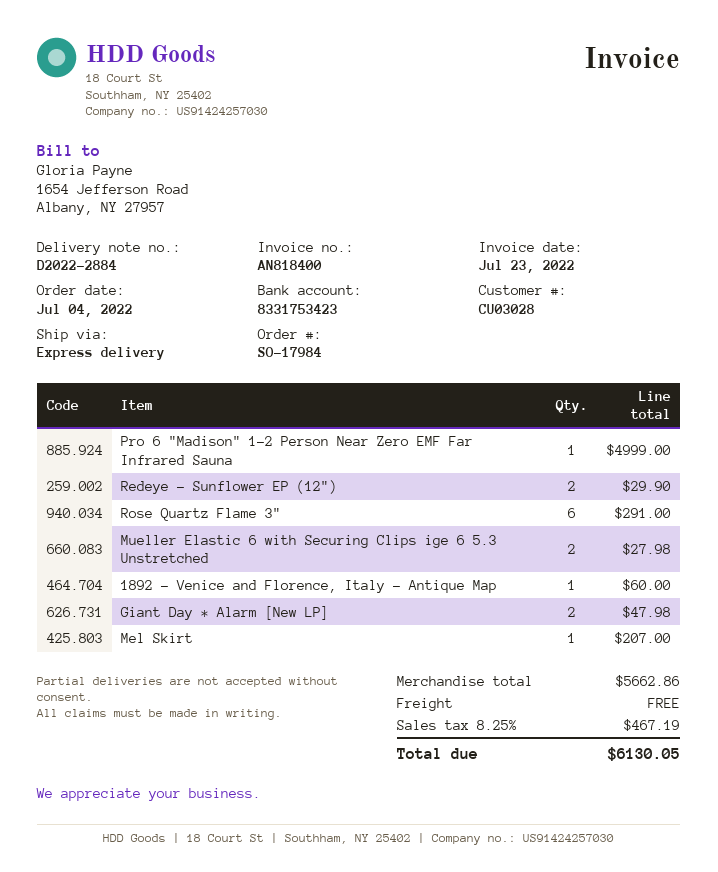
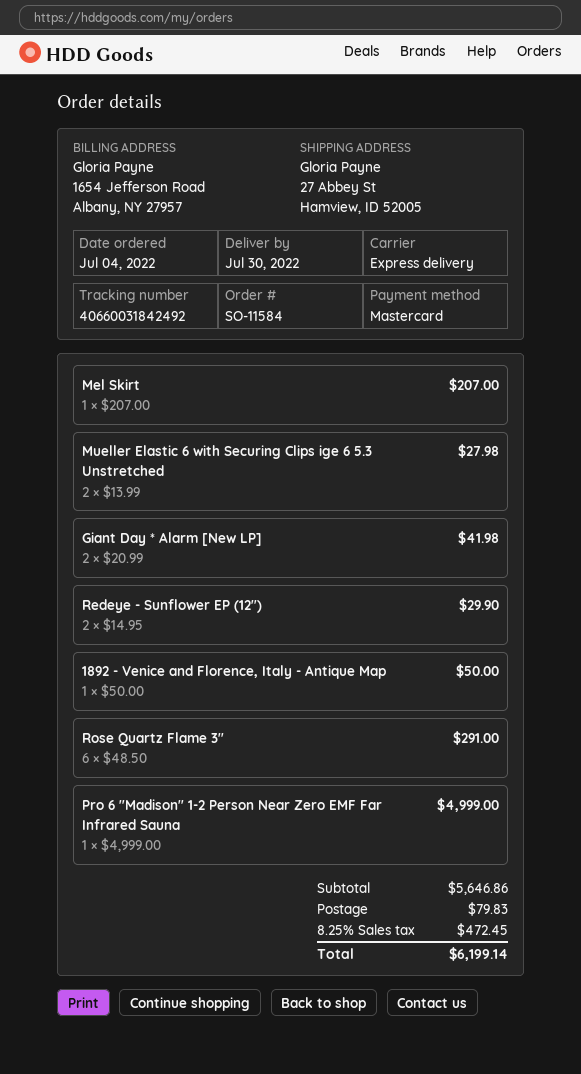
order number: SO-17984 -> SO-11584
1892 - Venice and Florence, Italy - Antique Map: 1 for 60.00 -> 1 for 50.00
Giant Day * Alarm [New LP]: 2 for 47.98 -> 2 for 41.98
subtotal: 5662.86 -> 5646.86
shipping: 0.00 -> 79.83
tax: 8.25% = 467.19 -> 8.25% = 472.45
total: 6130.05 -> 6199.14

